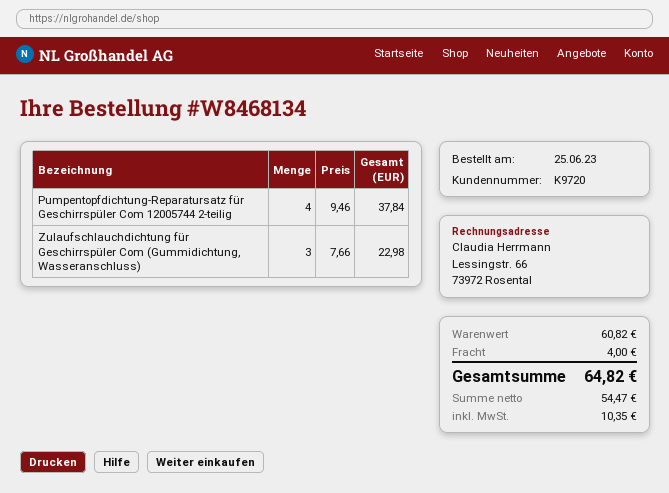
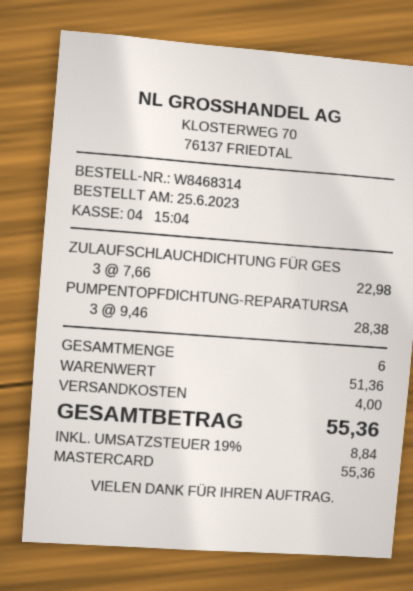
order number: W8468134 -> W8468314
Pumpentopfdichtung-Reparatursatz für Geschirrspüler Com 12005744 2-teilig: 4 x 9.46 = 37.84 -> 3 x 9.46 = 28.38
subtotal: 60.82 -> 51.36
tax: 10.35 -> 8.84
total: 64.82 -> 55.36

